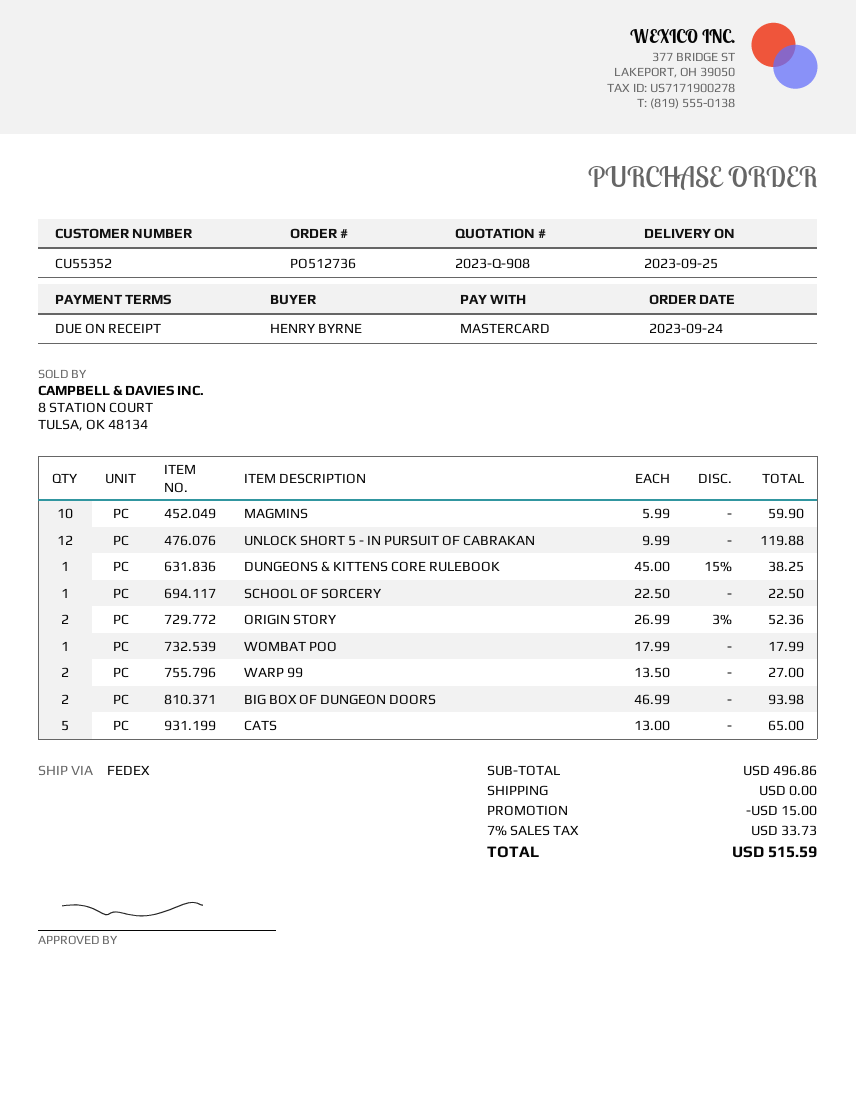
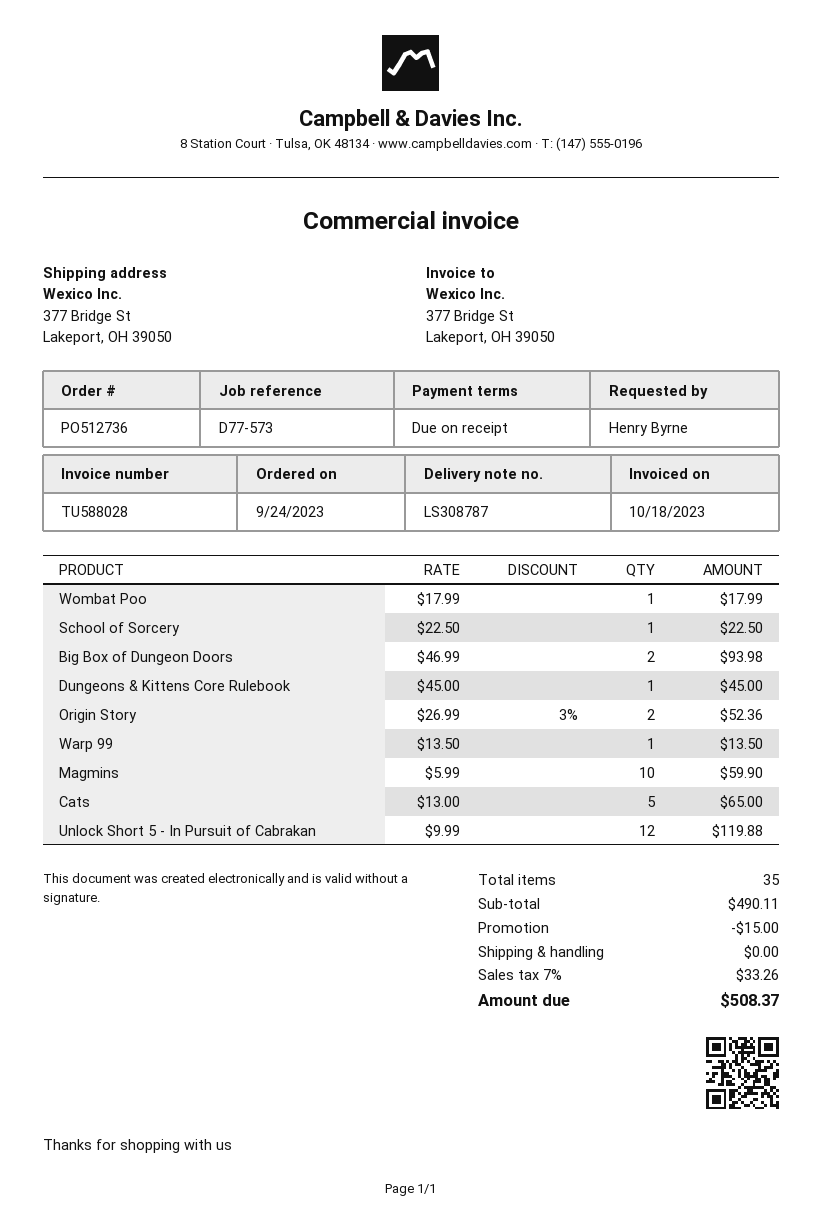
DUNGEONS & KITTENS CORE RULEBOOK: 1 x 45.00 - 15% = 38.25 -> 1 x 45.00 = 45.00
WARP 99: 2 x 13.50 = 27.00 -> 1 x 13.50 = 13.50
subtotal: 496.86 -> 490.11
tax: 7% = 33.73 -> 7% = 33.26
total: 515.59 -> 508.37

